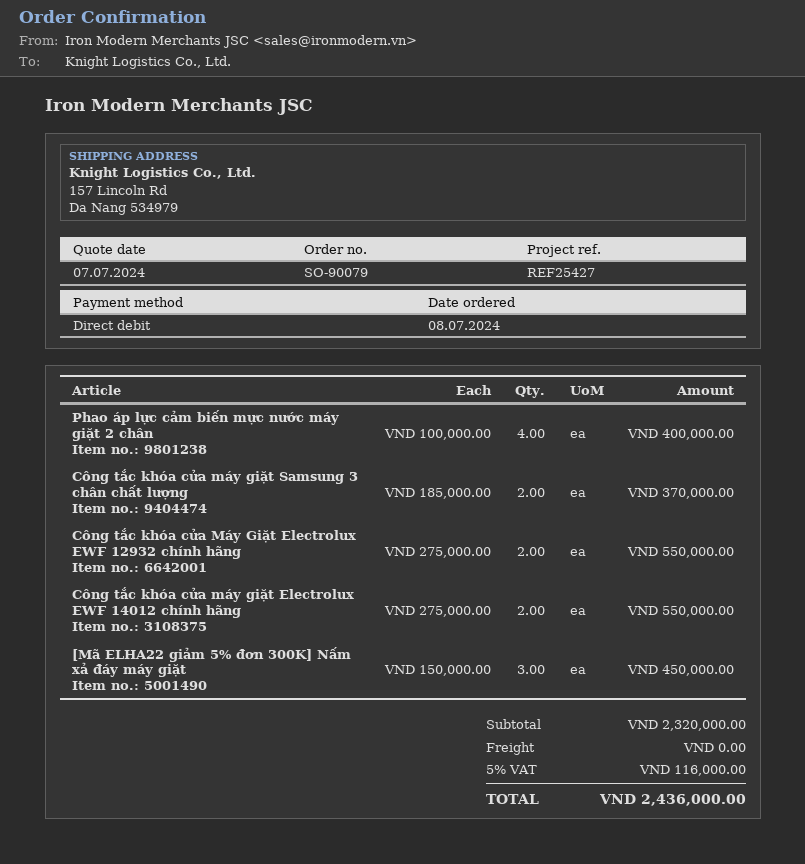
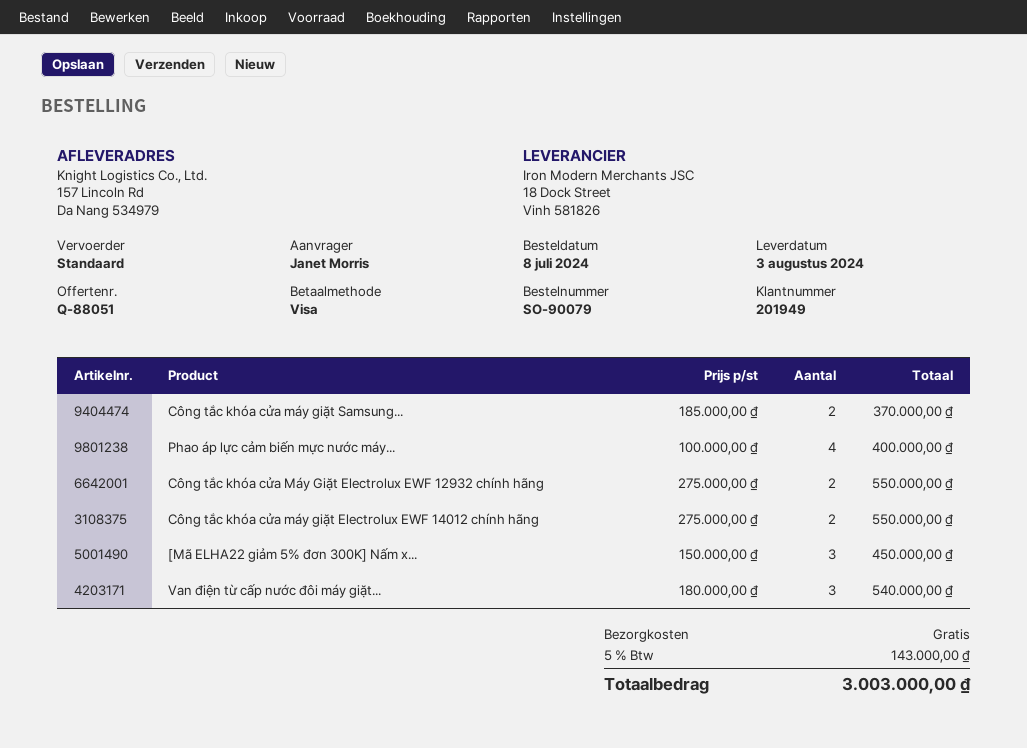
payment method: direct debit -> Visa
Van điện từ cấp nước đôi máy giặt...: none -> 3 x 180000.00 = 540000.00
tax: 5% = 116000.00 -> 5% = 143000.00
total: 2436000.00 -> 3003000.00

